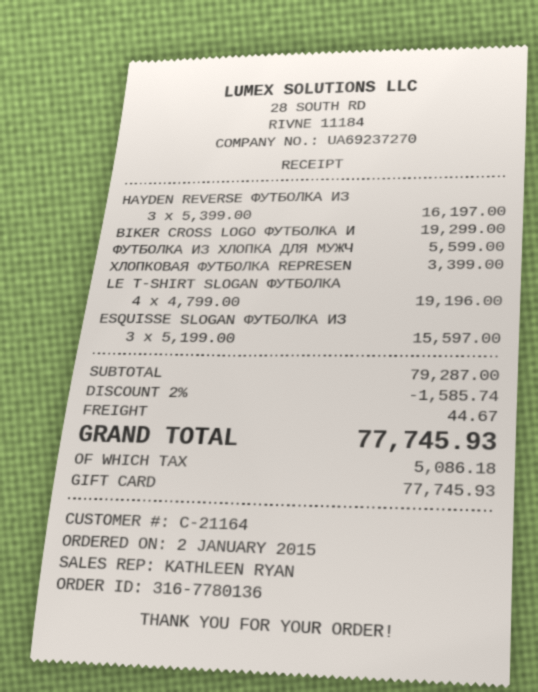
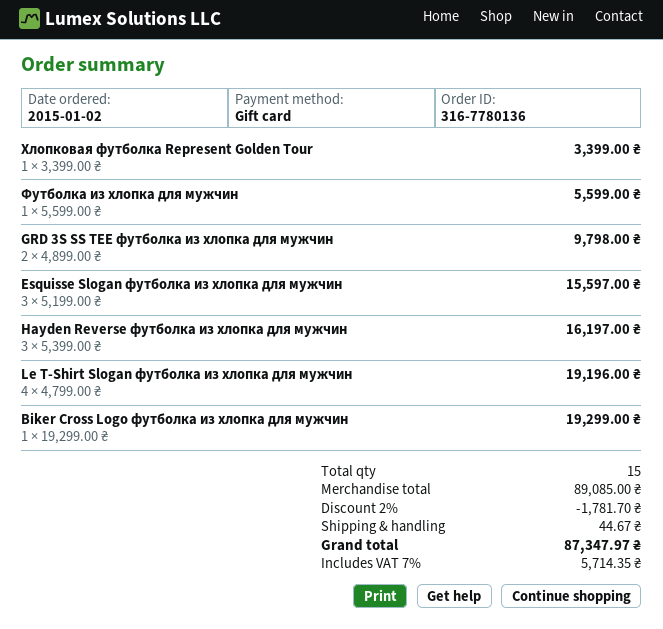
GRD 3S SS TEE футболка из хлопка для мужчин: none -> 2 x 4899.00 = 9798.00
subtotal: 79287.00 -> 89085.00
discount: 2% = 1585.74 -> 2% = 1781.70
tax: 5086.18 -> 5714.35
total: 77745.93 -> 87347.97

